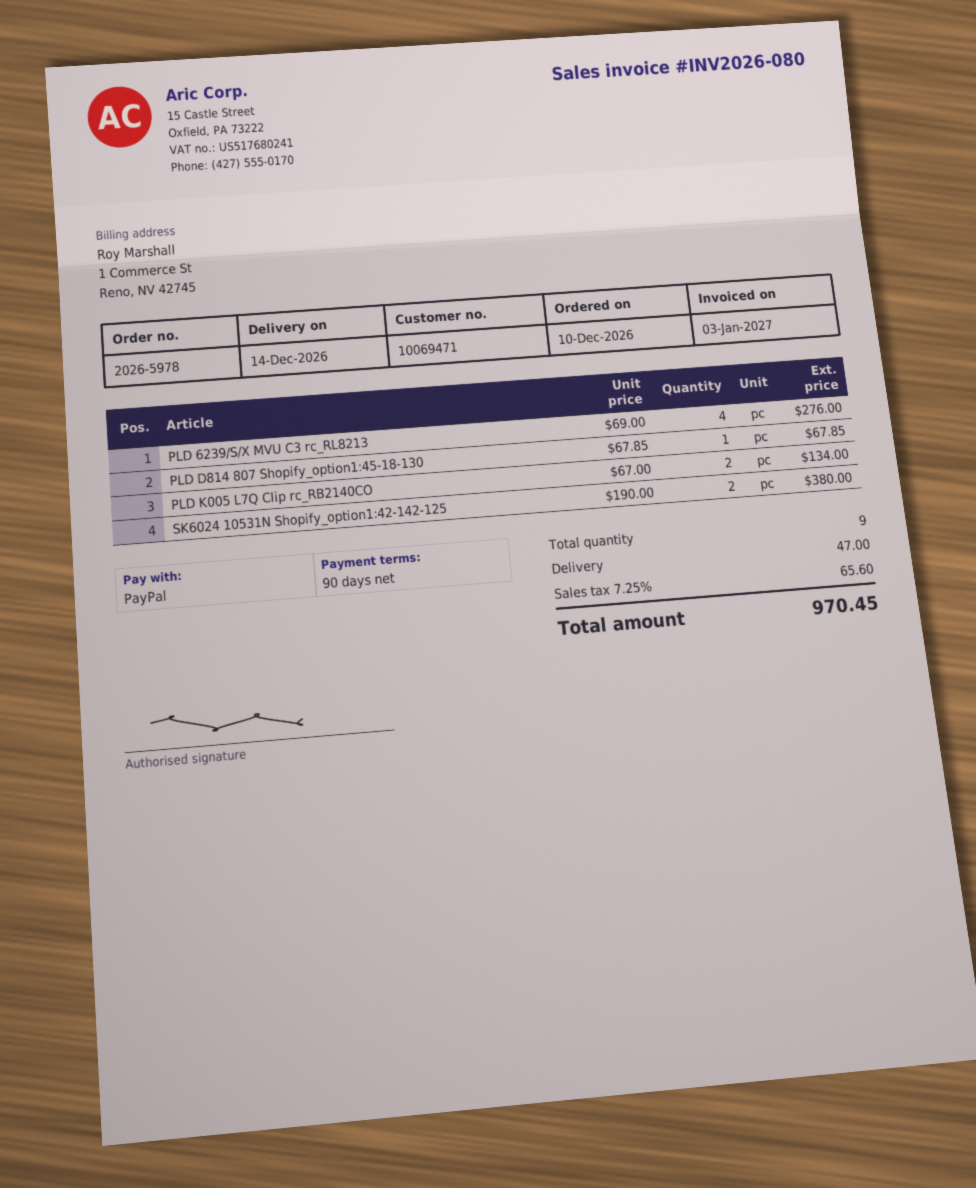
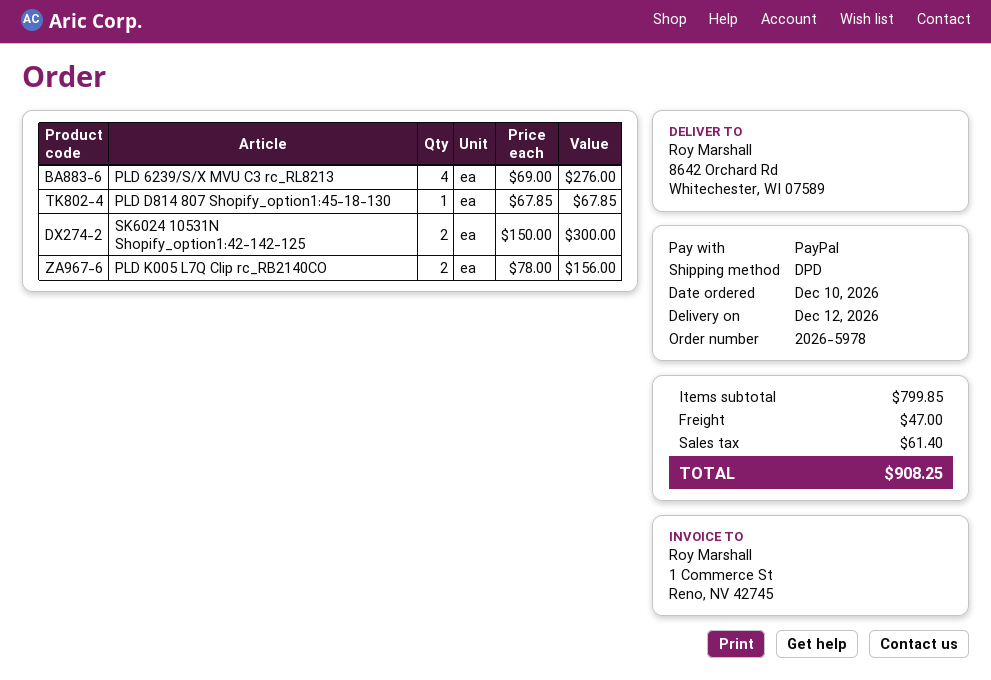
delivery date: 2026-12-14 -> 2026-12-12
PLD K005 L7Q Clip rc_RB2140CO: 2 x 67.00 = 134.00 -> 2 x 78.00 = 156.00
SK6024 10531N Shopify_option1:42-142-125: 2 x 190.00 = 380.00 -> 2 x 150.00 = 300.00
tax: 65.60 -> 61.40
total: 970.45 -> 908.25

